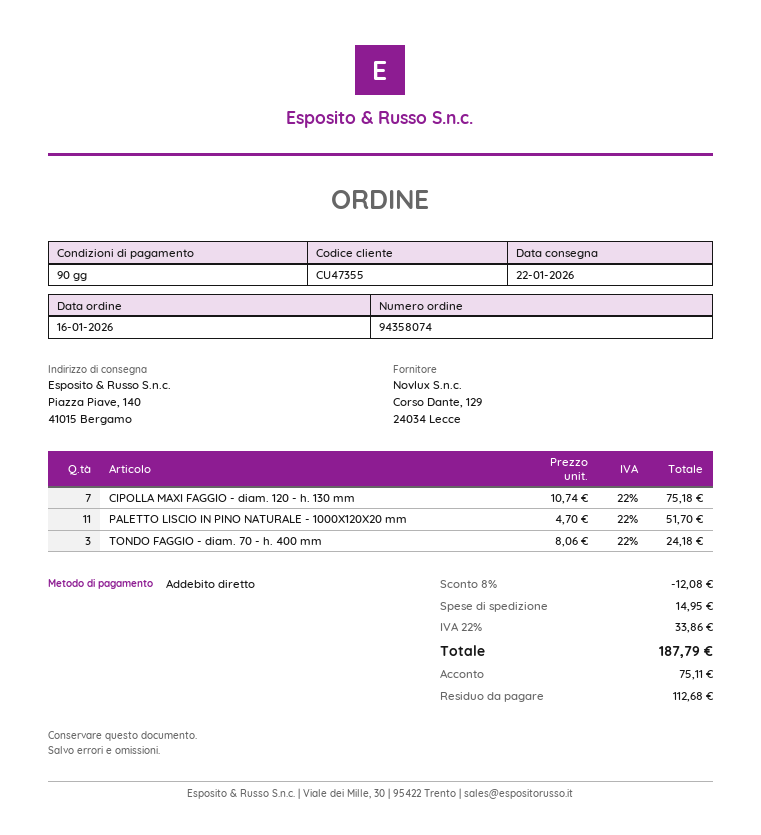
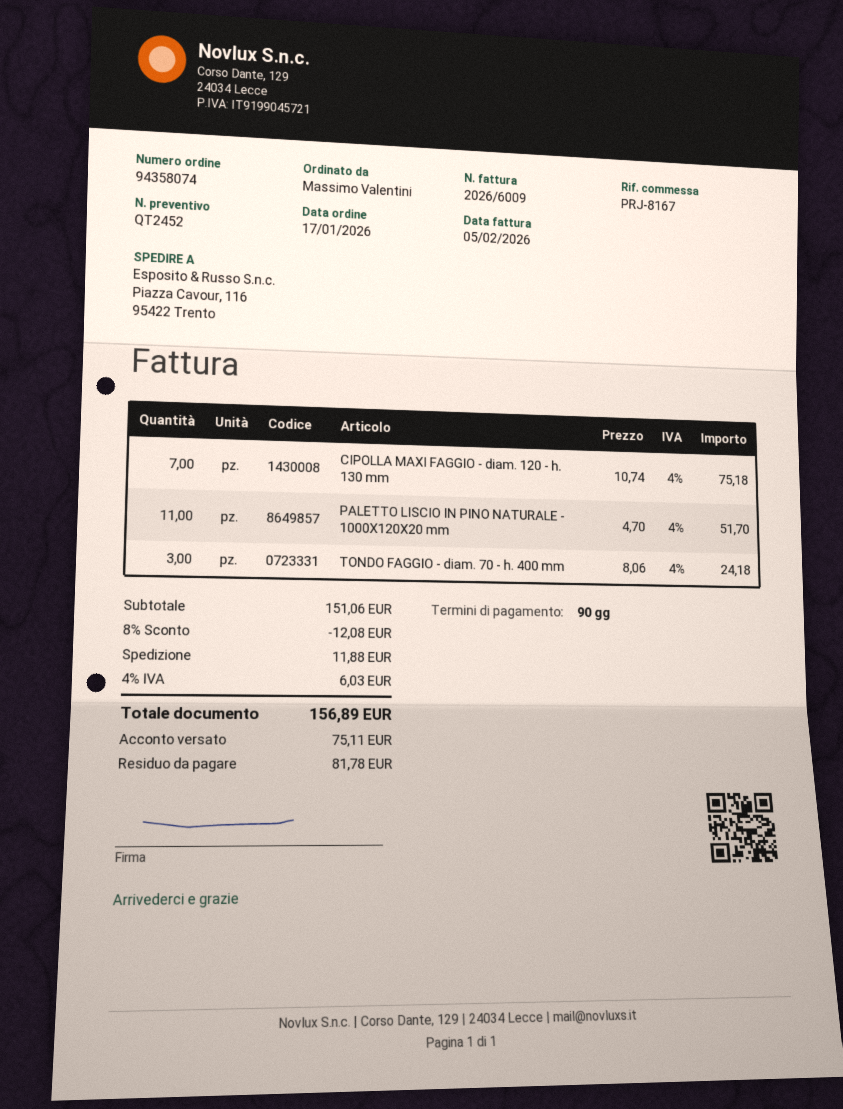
order date: 2026-01-16 -> 2026-01-17
ship to: Piazza Piave, 140, 41015 Bergamo -> Piazza Cavour, 116, 95422 Trento
shipping: 14.95 -> 11.88
tax: 22% = 33.86 -> 4% = 6.03
total: 187.79 -> 156.89
balance: 112.68 -> 81.78

